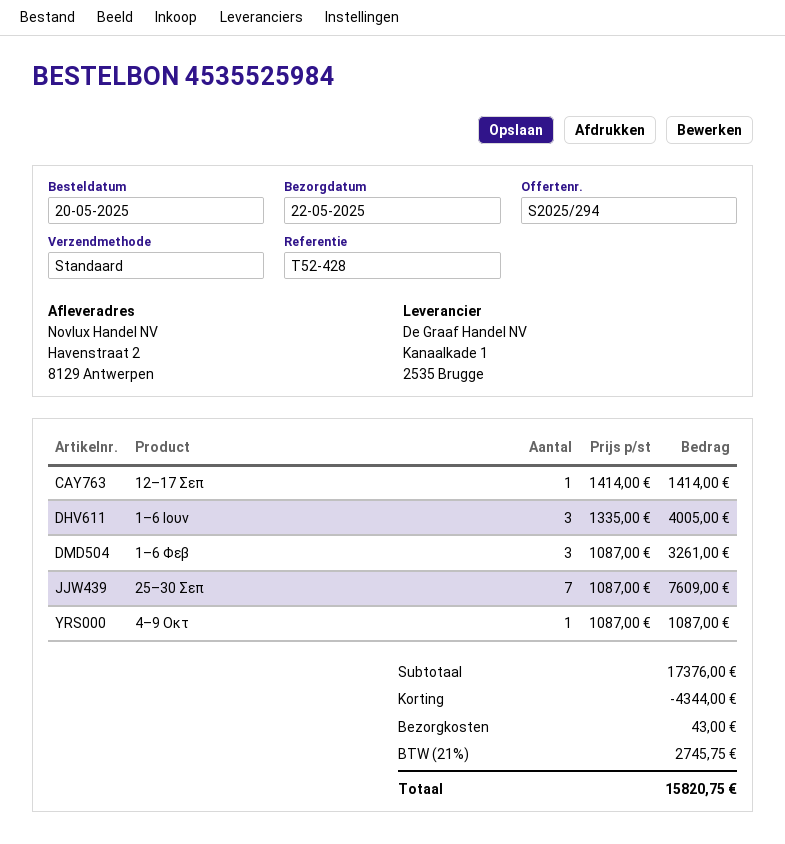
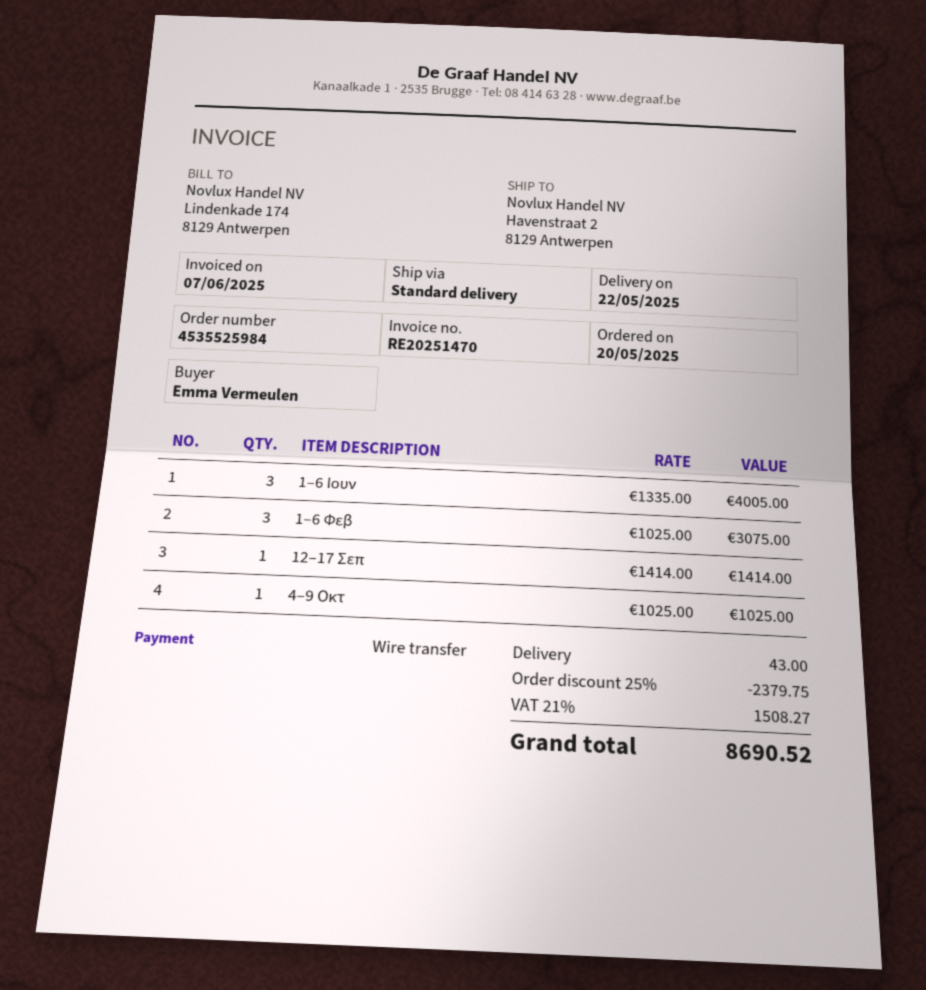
1–6 Φεβ: 3 x 1087.00 = 3261.00 -> 3 x 1025.00 = 3075.00
25–30 Σεπ: 7 x 1087.00 = 7609.00 -> none
4–9 Οκτ: 1 x 1087.00 = 1087.00 -> 1 x 1025.00 = 1025.00
discount: 4344.00 -> 2379.75
tax: 21% = 2745.75 -> 21% = 1508.27
total: 15820.75 -> 8690.52

